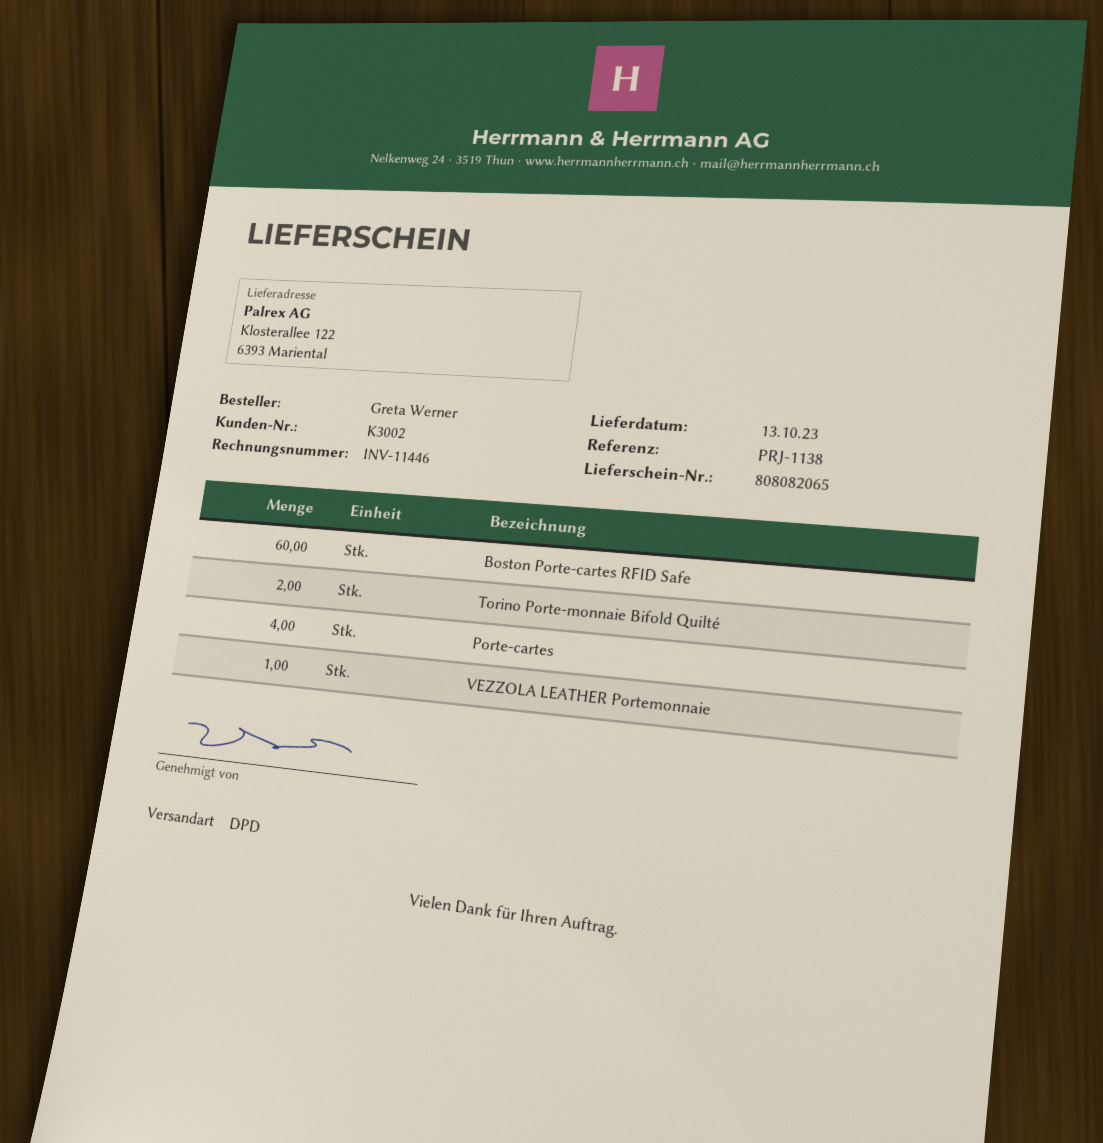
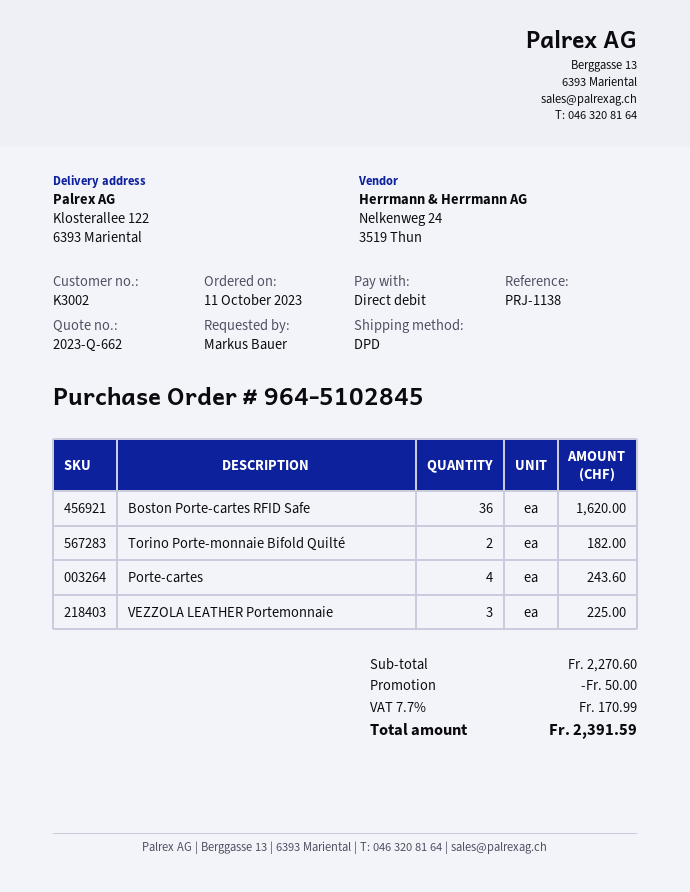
ordered by: Greta Werner -> Markus Bauer
Boston Porte-cartes RFID Safe: 60 -> 36
VEZZOLA LEATHER Portemonnaie: 1 -> 3

